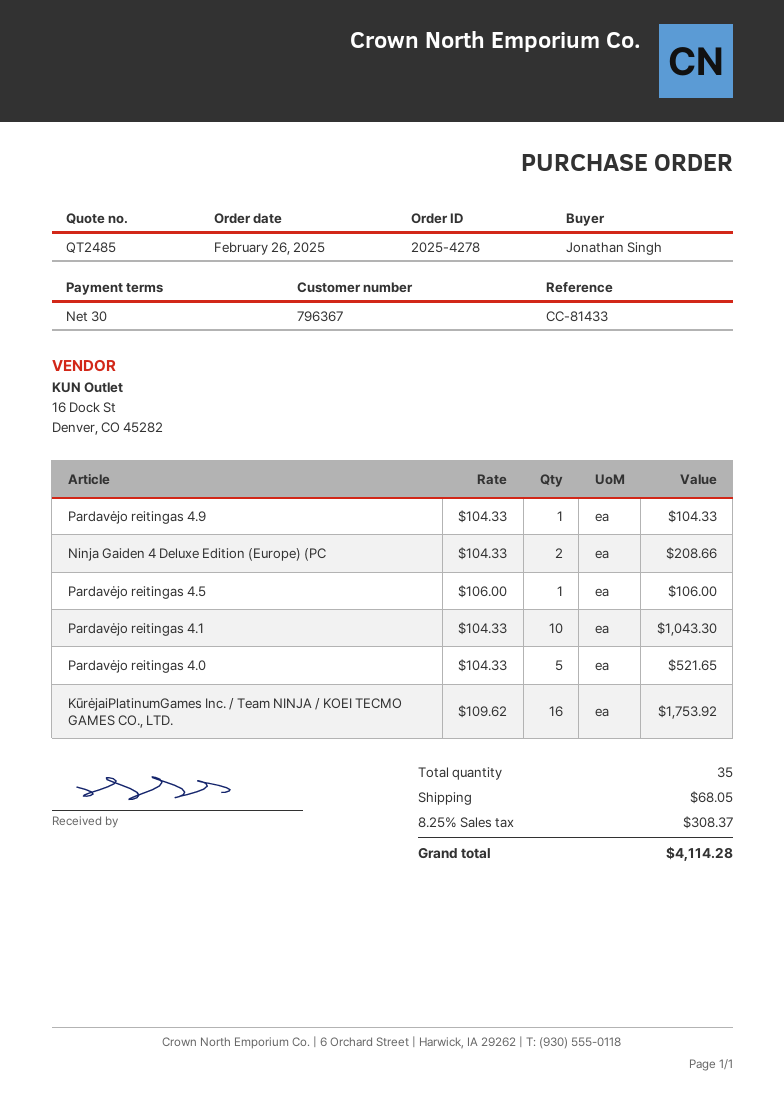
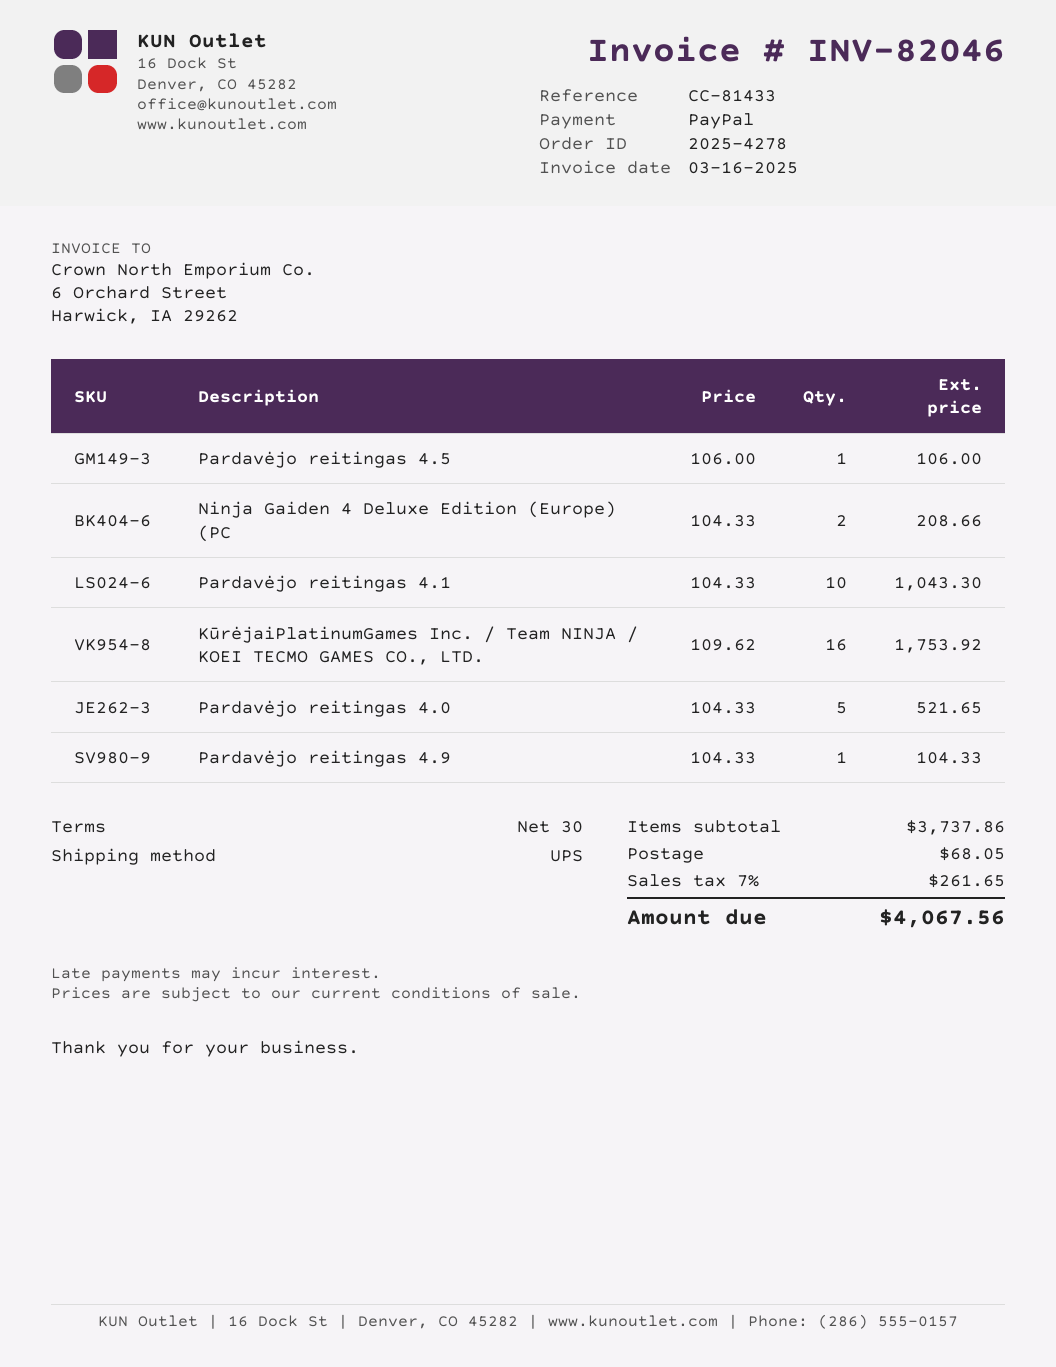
tax: 8.25% = 308.37 -> 7% = 261.65
total: 4114.28 -> 4067.56

